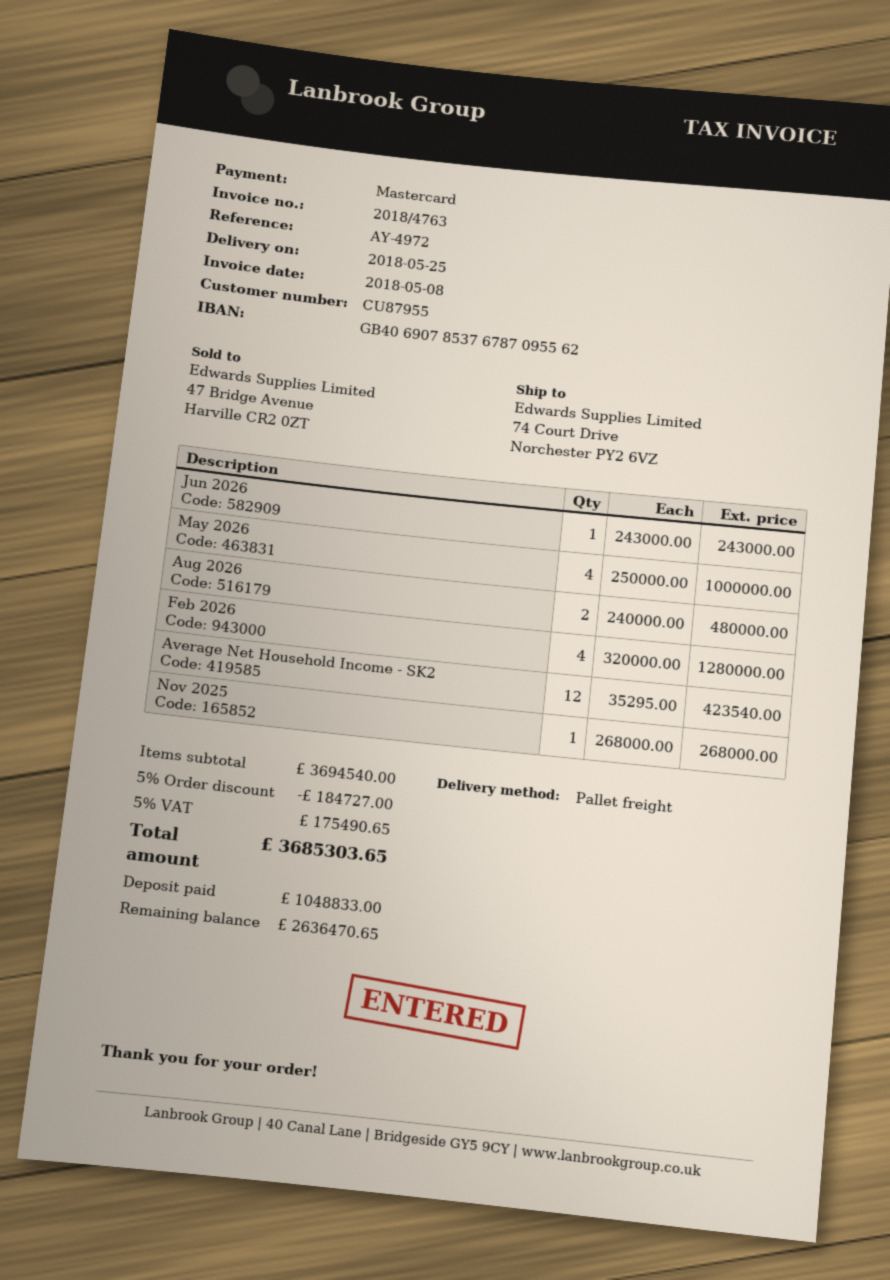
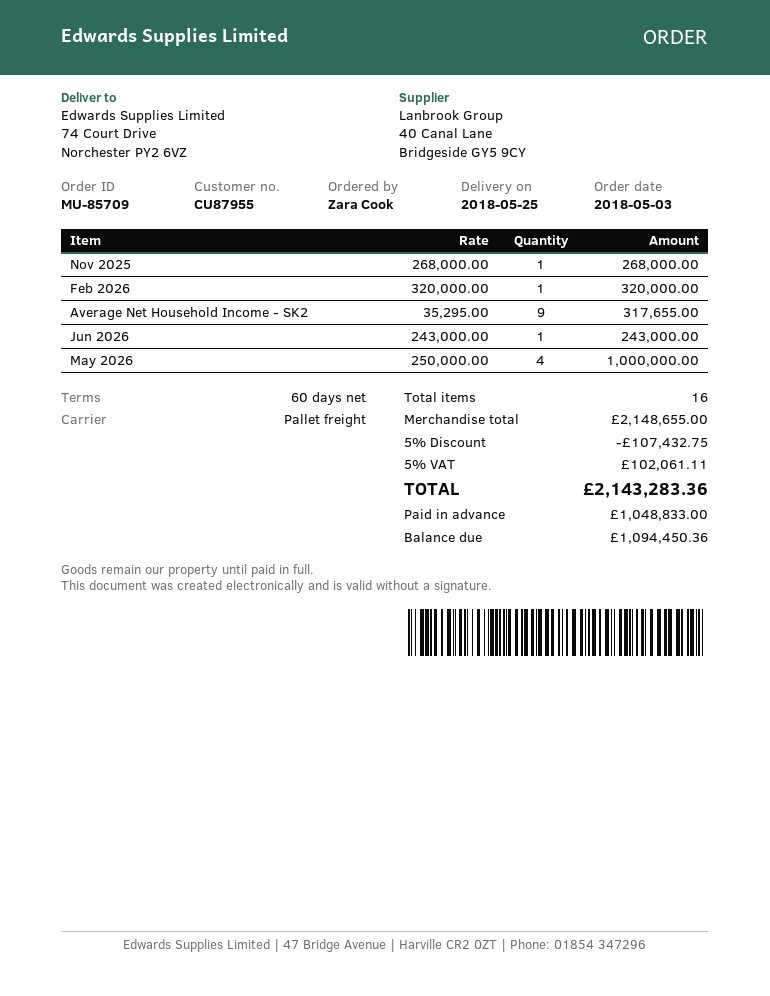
Aug 2026: 2 x 240000.00 = 480000.00 -> none
Feb 2026: 4 x 320000.00 = 1280000.00 -> 1 x 320000.00 = 320000.00
Average Net Household Income - SK2: 12 x 35295.00 = 423540.00 -> 9 x 35295.00 = 317655.00
subtotal: 3694540.00 -> 2148655.00
discount: 5% = 184727.00 -> 5% = 107432.75
tax: 5% = 175490.65 -> 5% = 102061.11
total: 3685303.65 -> 2143283.36
balance: 2636470.65 -> 1094450.36

